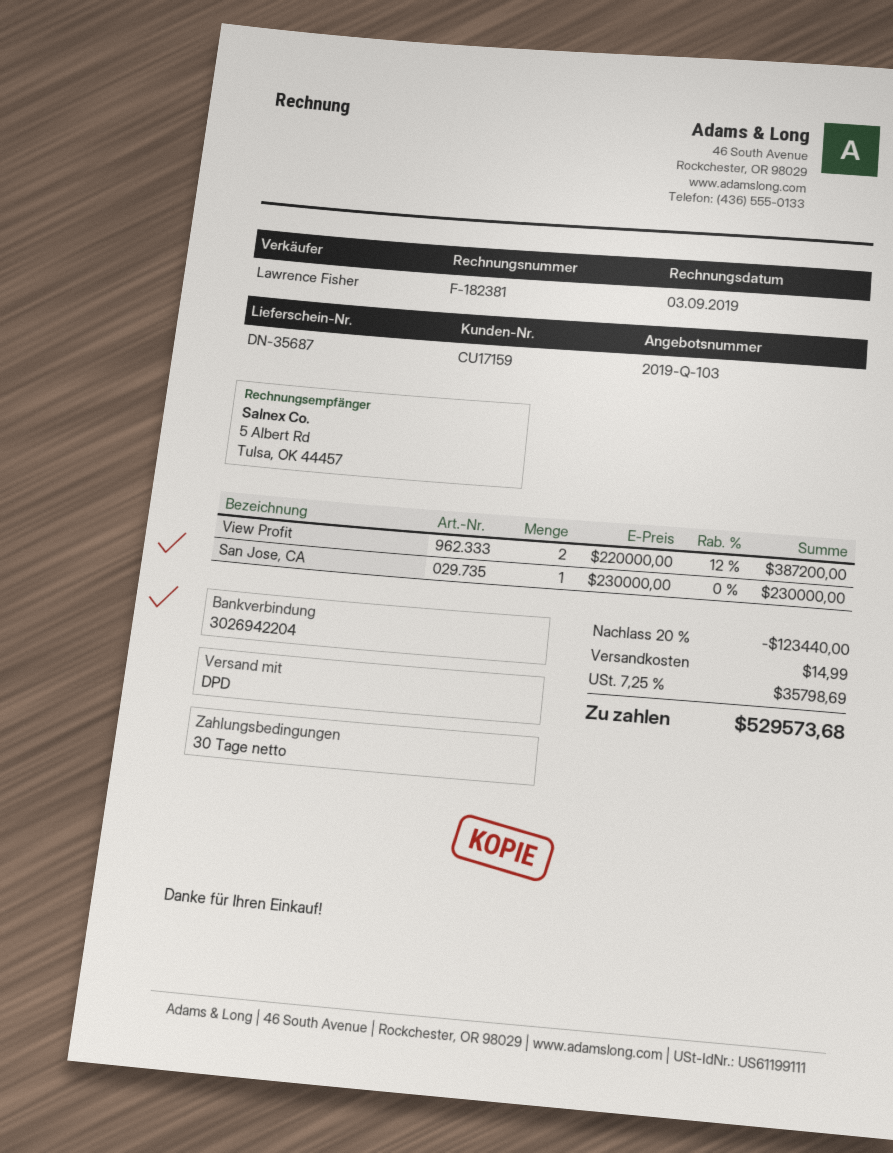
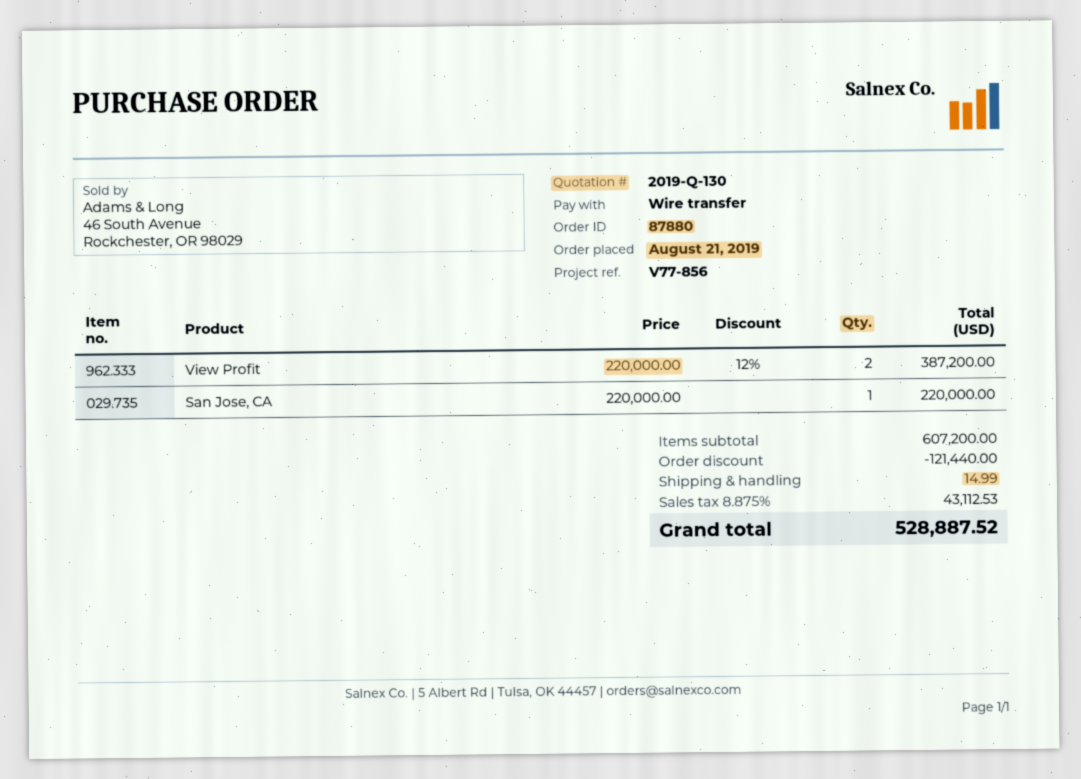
quote number: 2019-Q-103 -> 2019-Q-130
San Jose, CA: 1 x 230000.00 = 230000.00 -> 1 x 220000.00 = 220000.00
discount: 123440.00 -> 121440.00
tax: 7.25% = 35798.69 -> 8.875% = 43112.53
total: 529573.68 -> 528887.52

